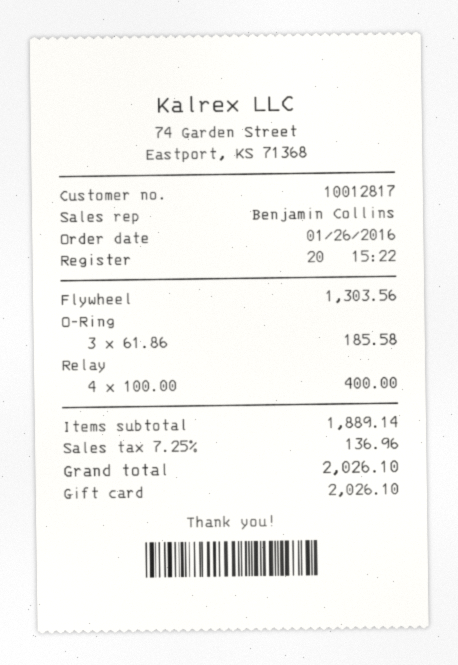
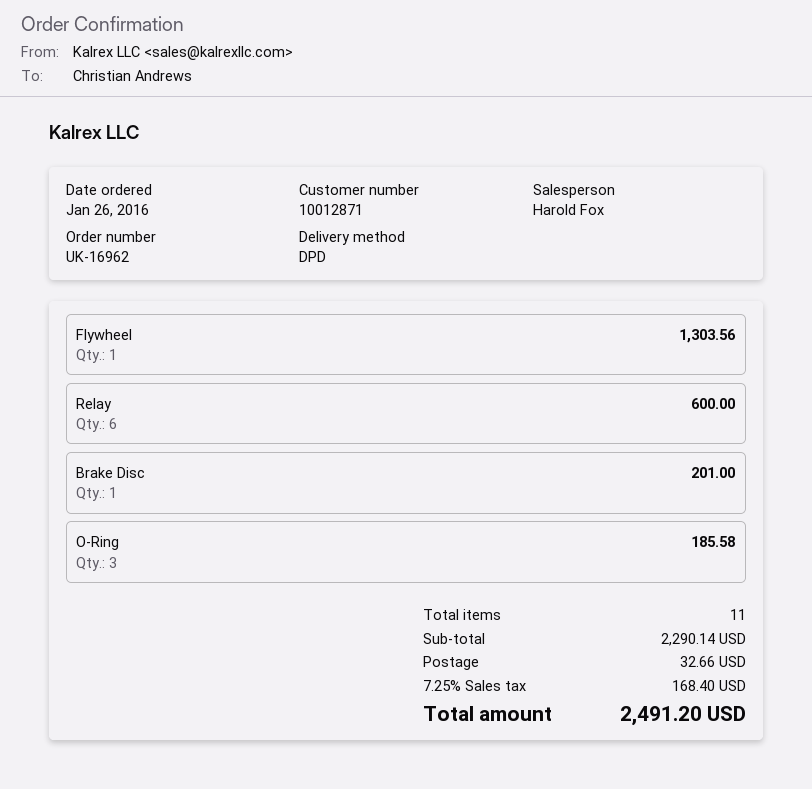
customer number: 10012817 -> 10012871
sales rep: Benjamin Collins -> Harold Fox
Relay: 4 for 400.00 -> 6 for 600.00
Brake Disc: none -> 1 for 201.00
subtotal: 1889.14 -> 2290.14
shipping: none -> 32.66
tax: 7.25% = 136.96 -> 7.25% = 168.40
total: 2026.10 -> 2491.20

